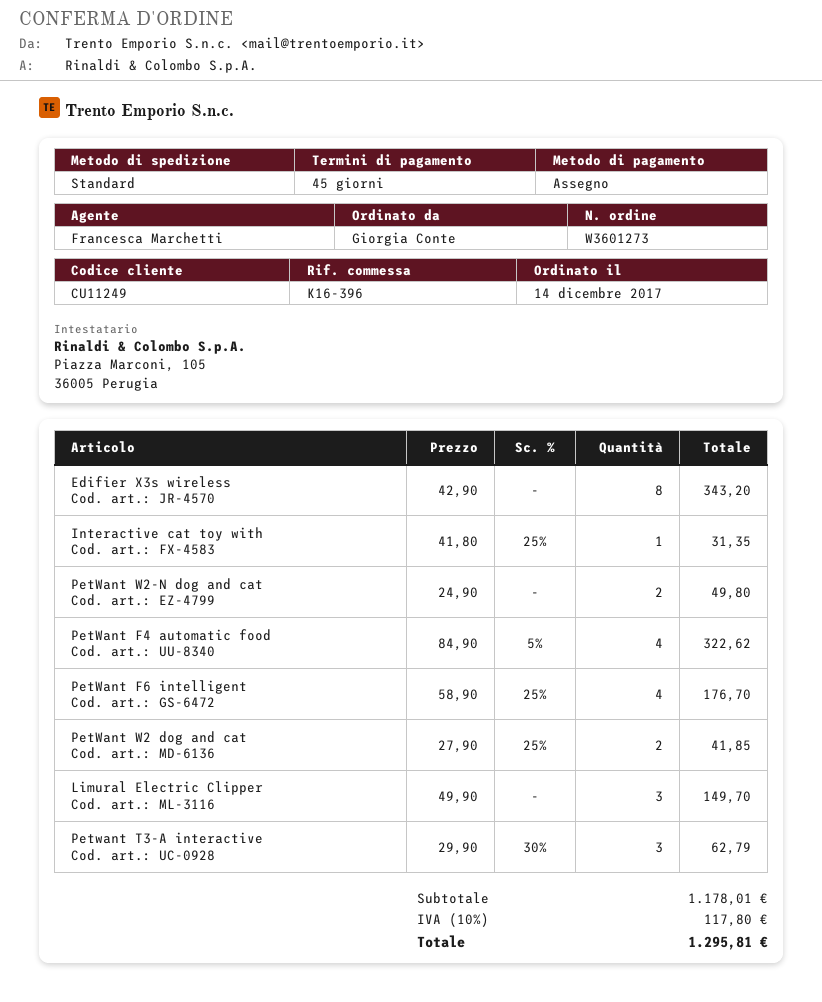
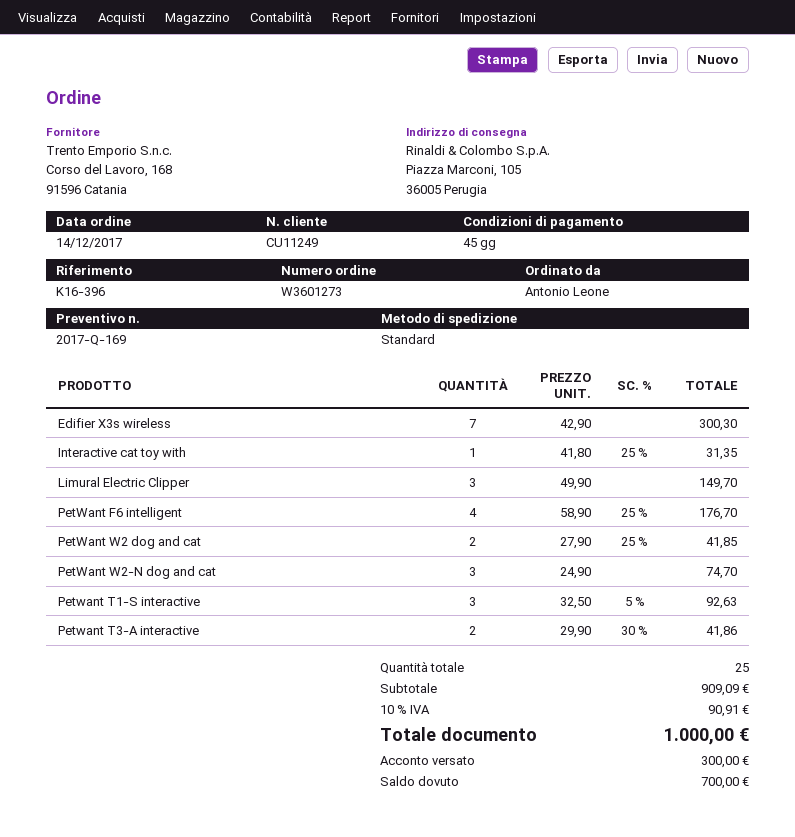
ordered by: Giorgia Conte -> Antonio Leone
Edifier X3s wireless: 8 x 42.90 = 343.20 -> 7 x 42.90 = 300.30
PetWant W2-N dog and cat: 2 x 24.90 = 49.80 -> 3 x 24.90 = 74.70
PetWant F4 automatic food: 4 x 84.90 - 5% = 322.62 -> none
Petwant T3-A interactive: 3 x 29.90 - 30% = 62.79 -> 2 x 29.90 - 30% = 41.86
Petwant T1-S interactive: none -> 3 x 32.50 - 5% = 92.63
subtotal: 1178.01 -> 909.09
tax: 10% = 117.80 -> 10% = 90.91
total: 1295.81 -> 1000.00

